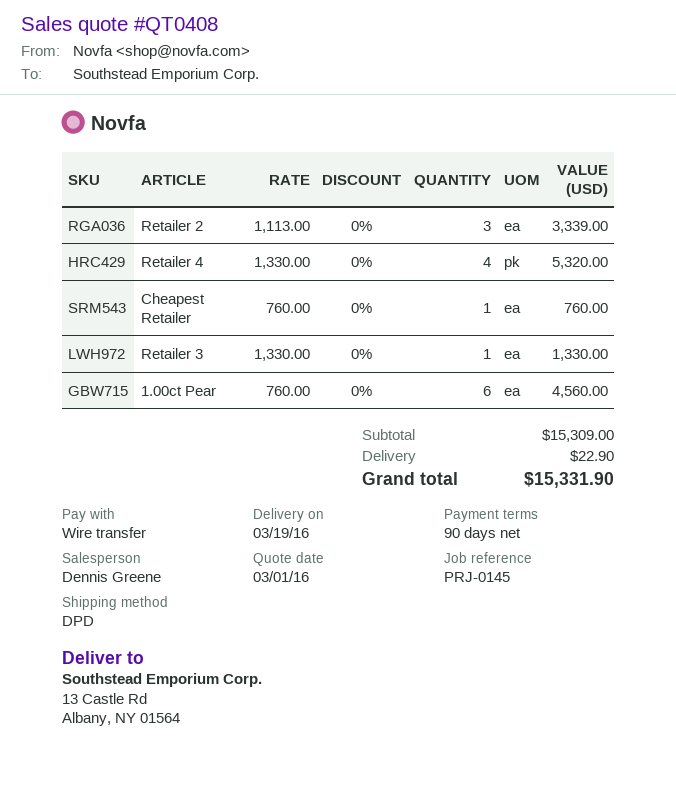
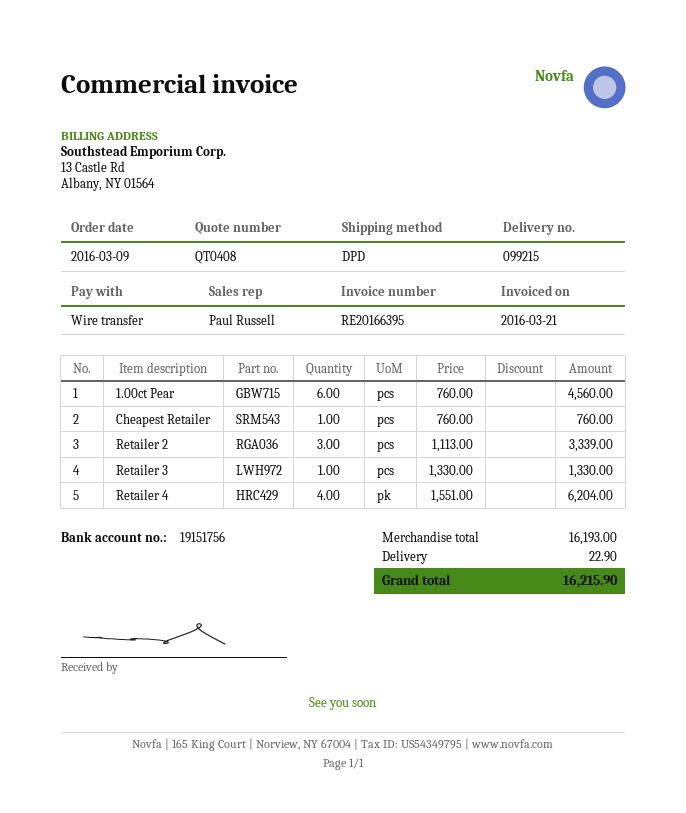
sales rep: Dennis Greene -> Paul Russell
Retailer 4: 4 x 1330.00 = 5320.00 -> 4 x 1551.00 = 6204.00
subtotal: 15309.00 -> 16193.00
total: 15331.90 -> 16215.90

